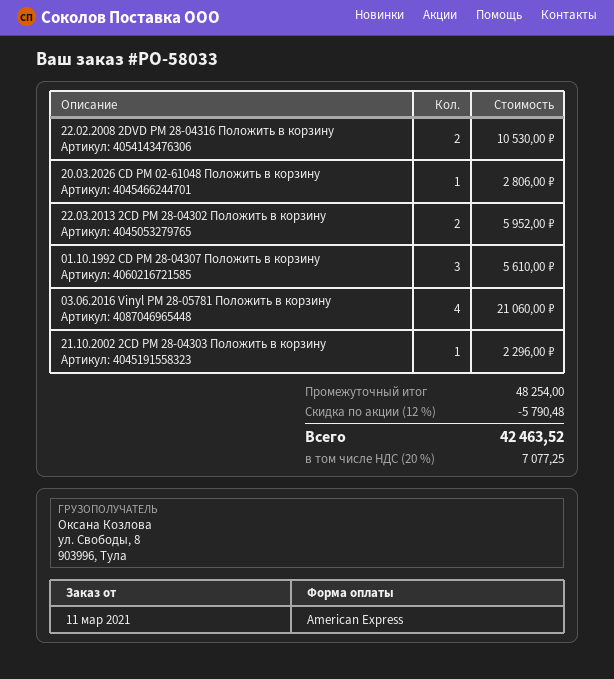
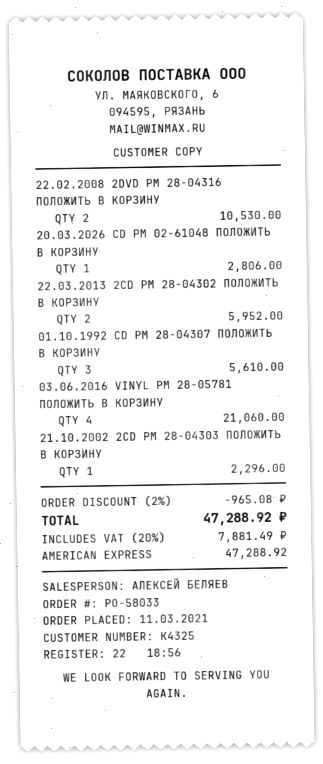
discount: 12% = 5790.48 -> 2% = 965.08
tax: 20% = 7077.25 -> 20% = 7881.49
total: 42463.52 -> 47288.92

